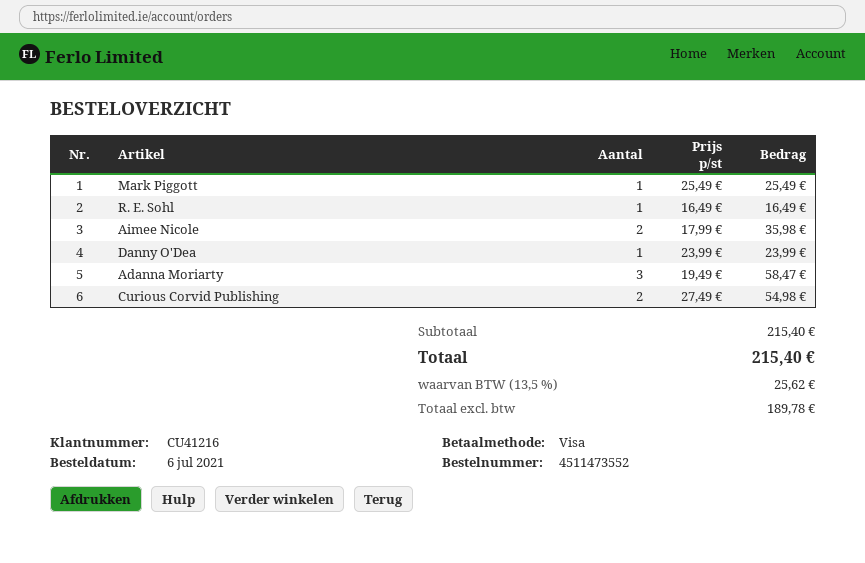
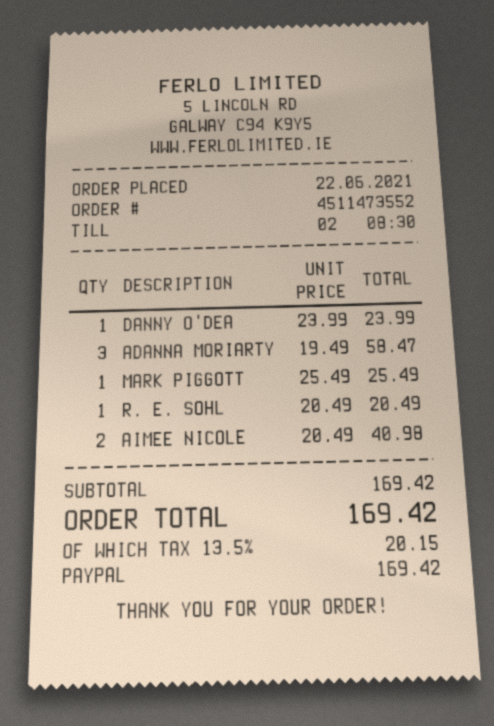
order date: 2021-07-06 -> 2021-06-22
payment method: Visa -> PayPal
R. E. Sohl: 1 x 16.49 = 16.49 -> 1 x 20.49 = 20.49
Aimee Nicole: 2 x 17.99 = 35.98 -> 2 x 20.49 = 40.98
Curious Corvid Publishing: 2 x 27.49 = 54.98 -> none
subtotal: 215.40 -> 169.42
tax: 13.5% = 25.62 -> 13.5% = 20.15
total: 215.40 -> 169.42

